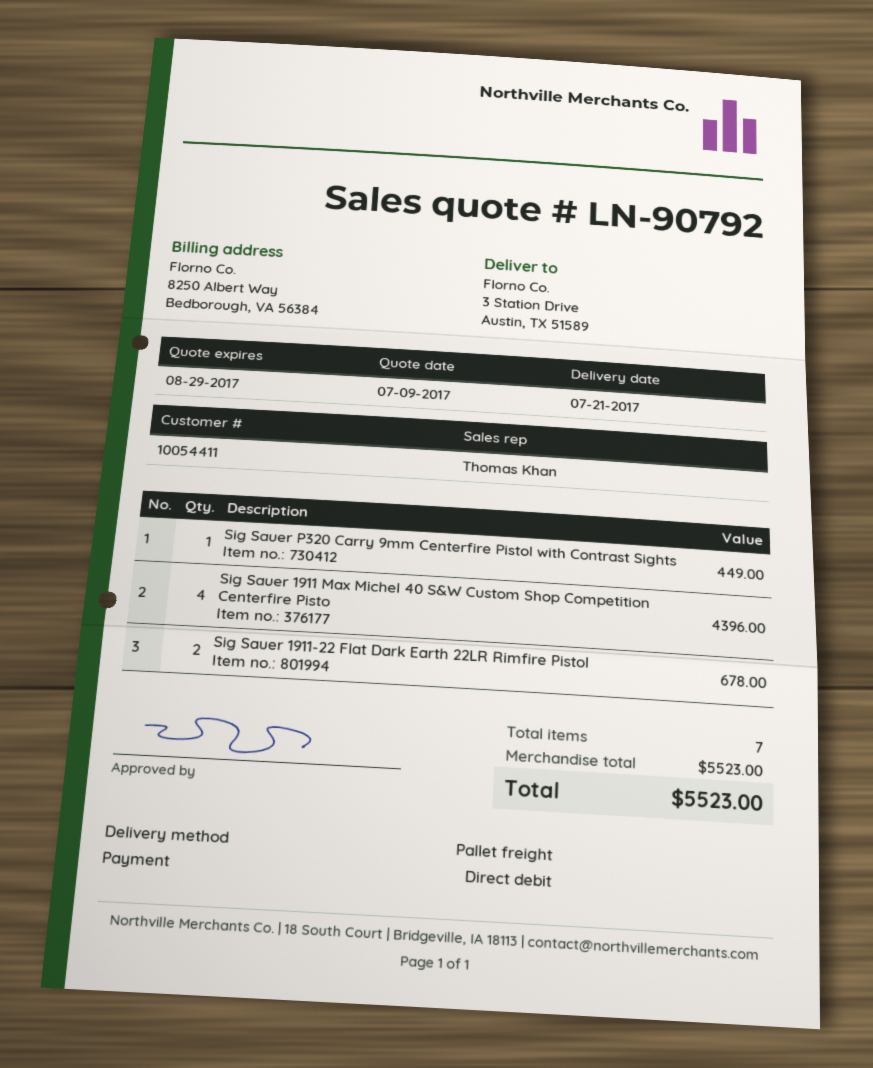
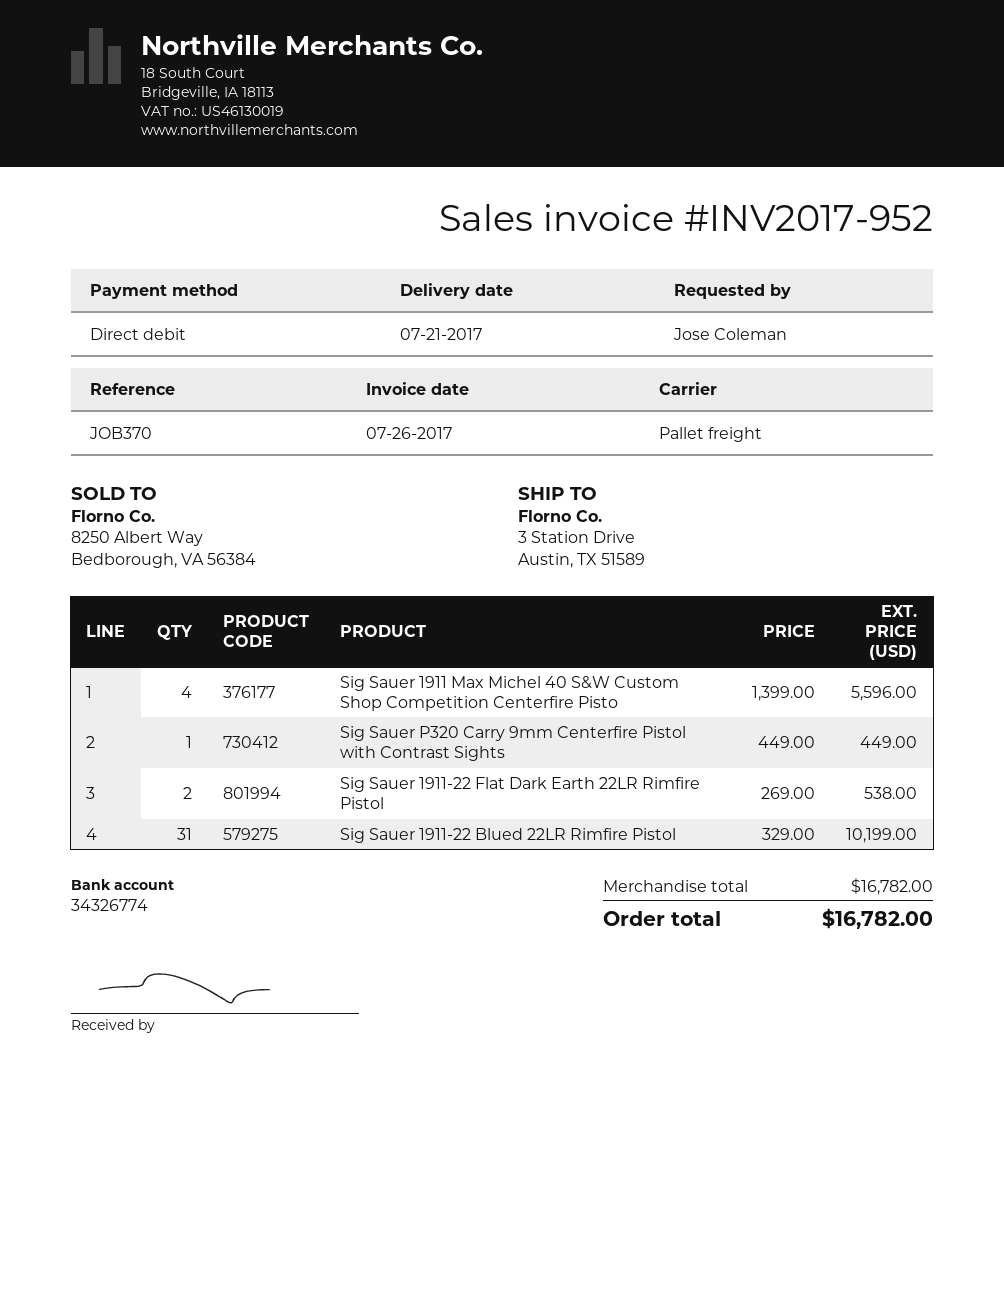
Sig Sauer 1911 Max Michel 40 S&W Custom Shop Competition Centerfire Pisto: 4 for 4396.00 -> 4 for 5596.00
Sig Sauer 1911-22 Flat Dark Earth 22LR Rimfire Pistol: 2 for 678.00 -> 2 for 538.00
Sig Sauer 1911-22 Blued 22LR Rimfire Pistol: none -> 31 for 10199.00
subtotal: 5523.00 -> 16782.00
total: 5523.00 -> 16782.00

